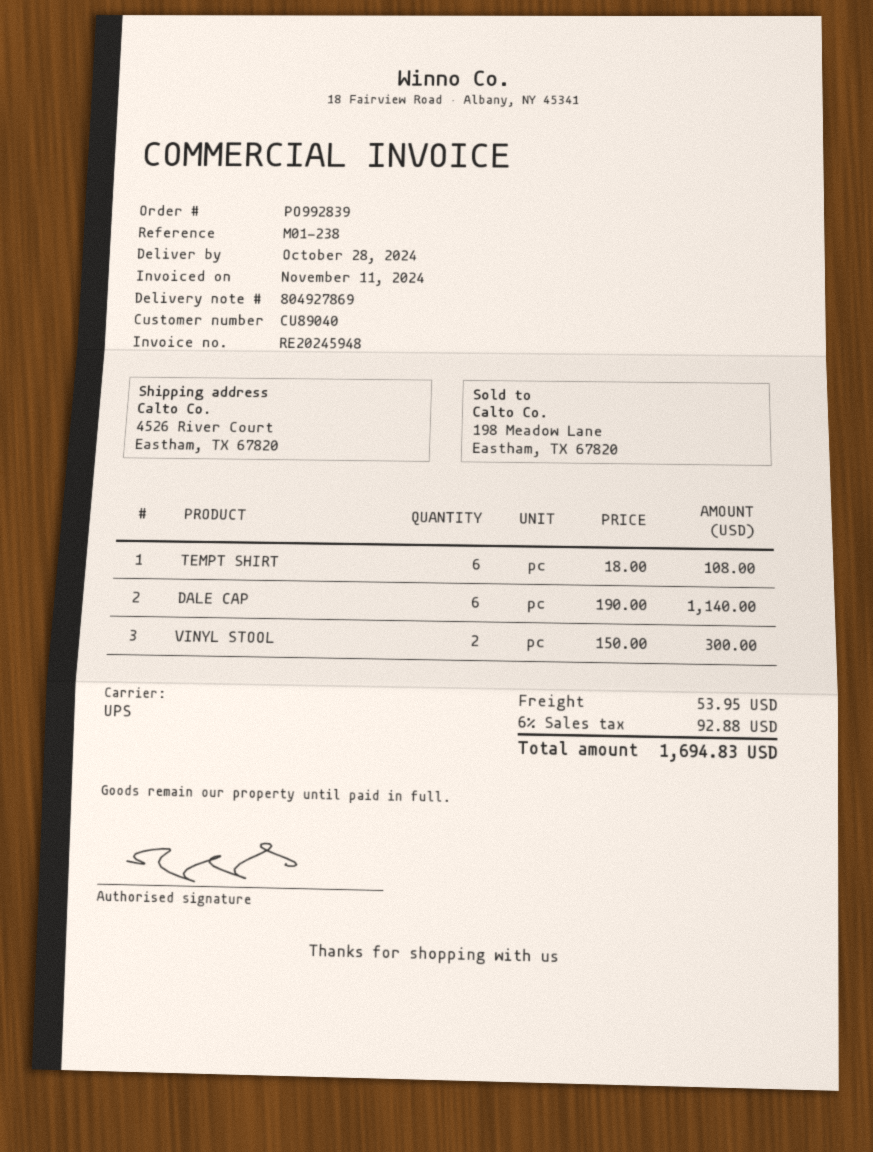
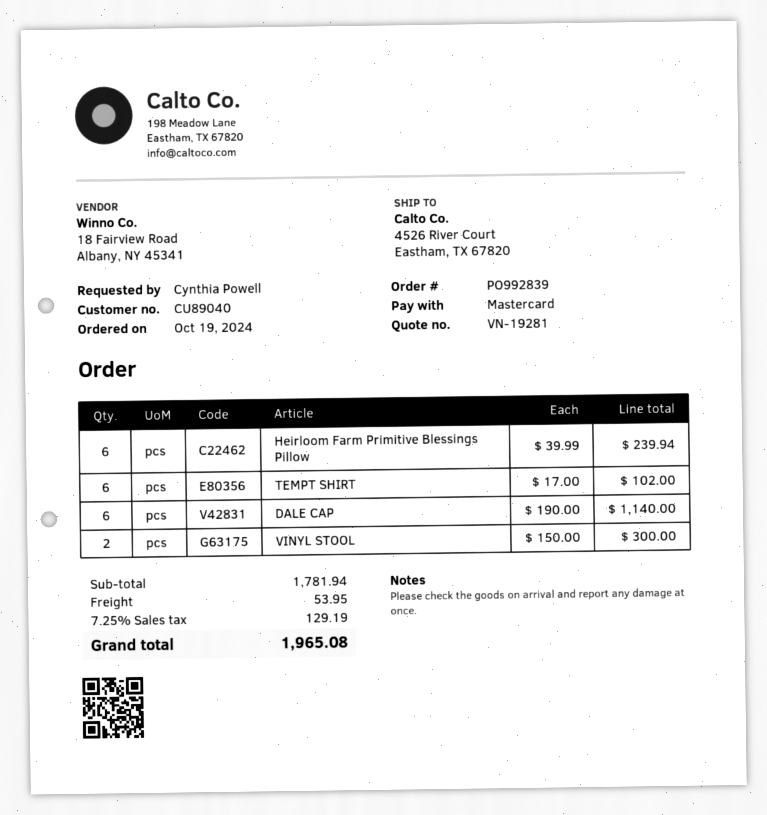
TEMPT SHIRT: 6 x 18.00 = 108.00 -> 6 x 17.00 = 102.00
Heirloom Farm Primitive Blessings Pillow: none -> 6 x 39.99 = 239.94
tax: 6% = 92.88 -> 7.25% = 129.19
total: 1694.83 -> 1965.08

